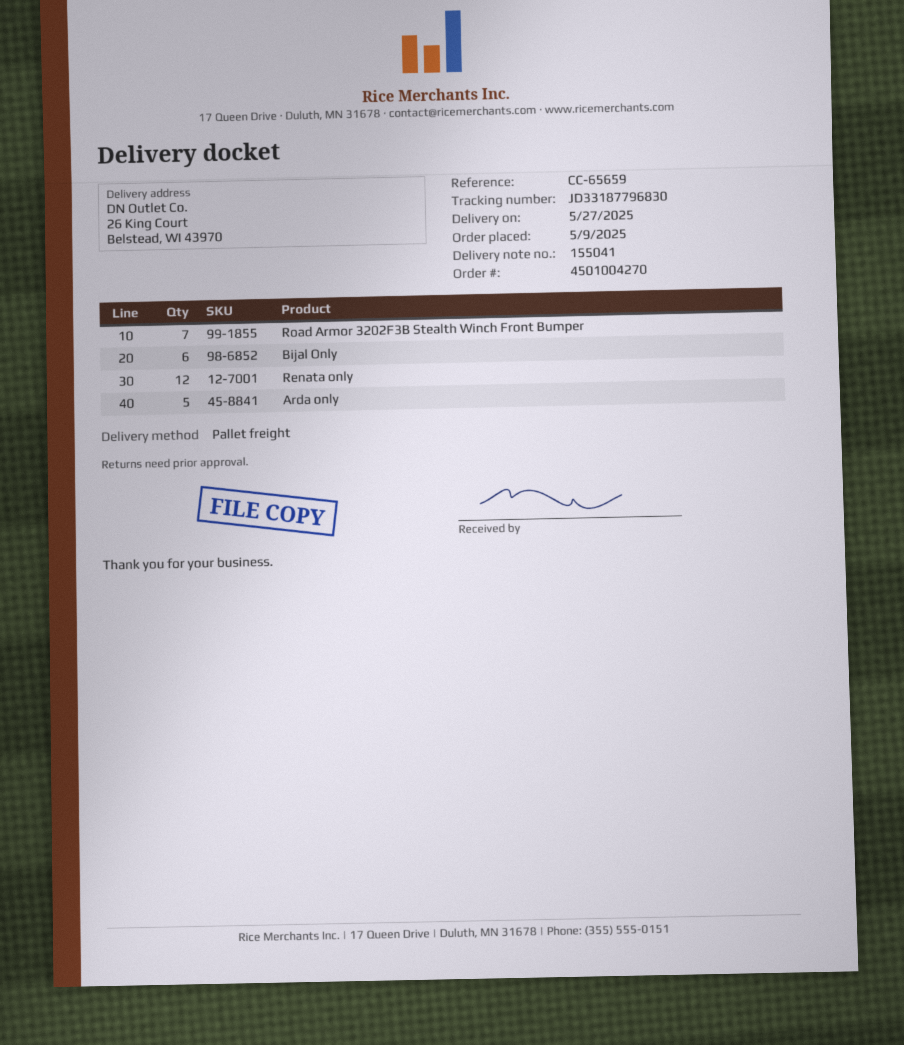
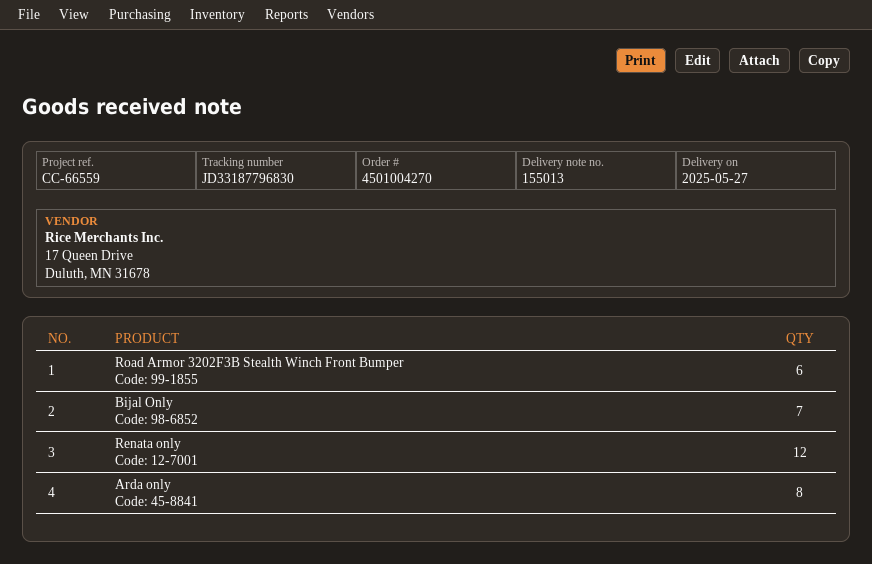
delivery note number: 155041 -> 155013
reference: CC-65659 -> CC-66559
Road Armor 3202F3B Stealth Winch Front Bumper: 7 -> 6
Bijal Only: 6 -> 7
Arda only: 5 -> 8

